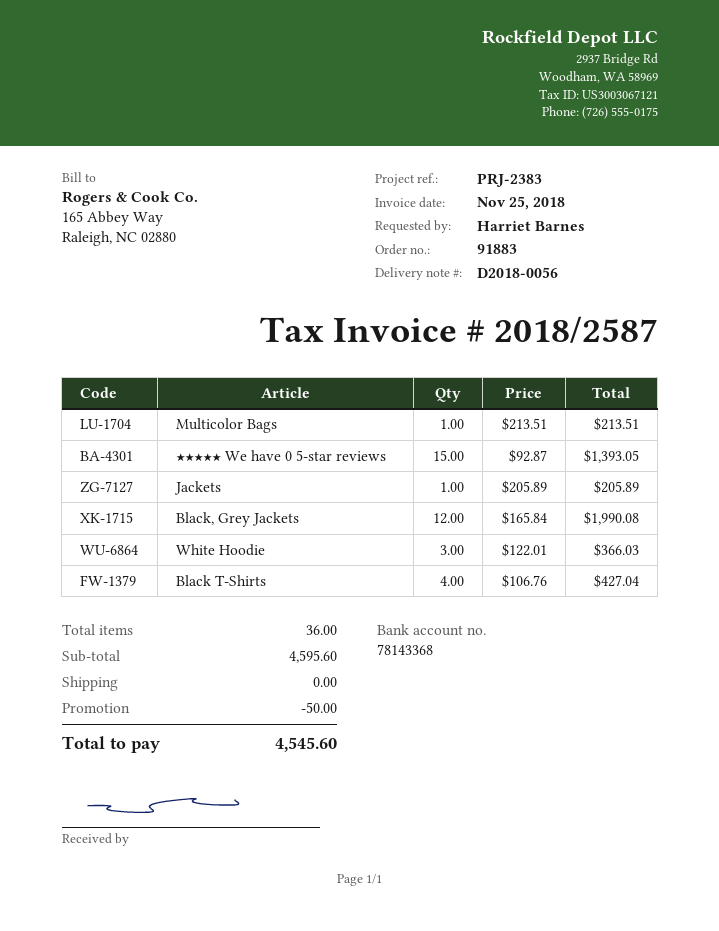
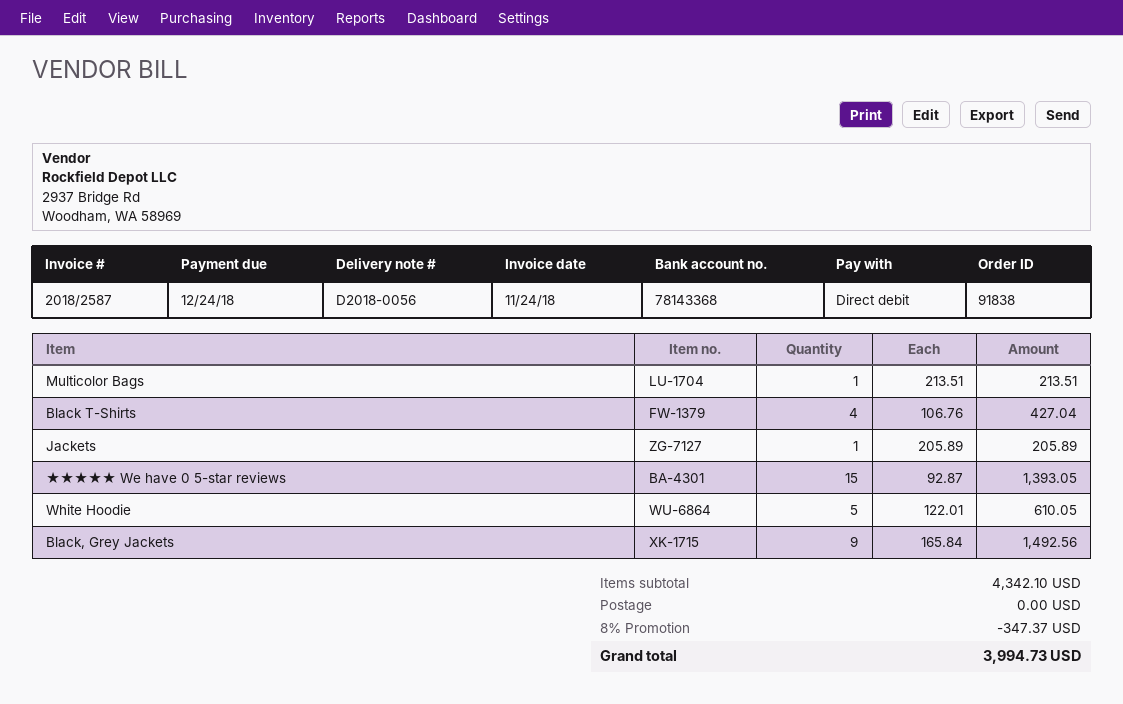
order number: 91883 -> 91838
invoice date: 2018-11-25 -> 2018-11-24
Black, Grey Jackets: 12 x 165.84 = 1990.08 -> 9 x 165.84 = 1492.56
White Hoodie: 3 x 122.01 = 366.03 -> 5 x 122.01 = 610.05
subtotal: 4595.60 -> 4342.10
discount: 50.00 -> 347.37
total: 4545.60 -> 3994.73

